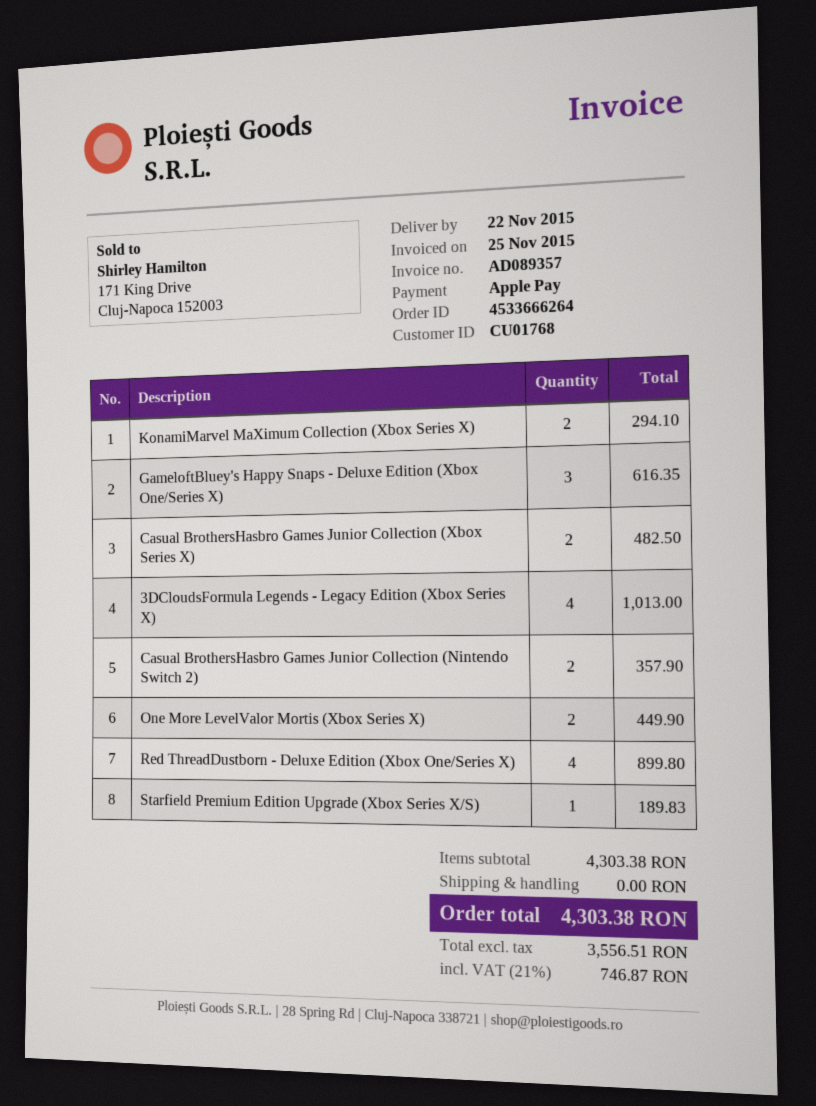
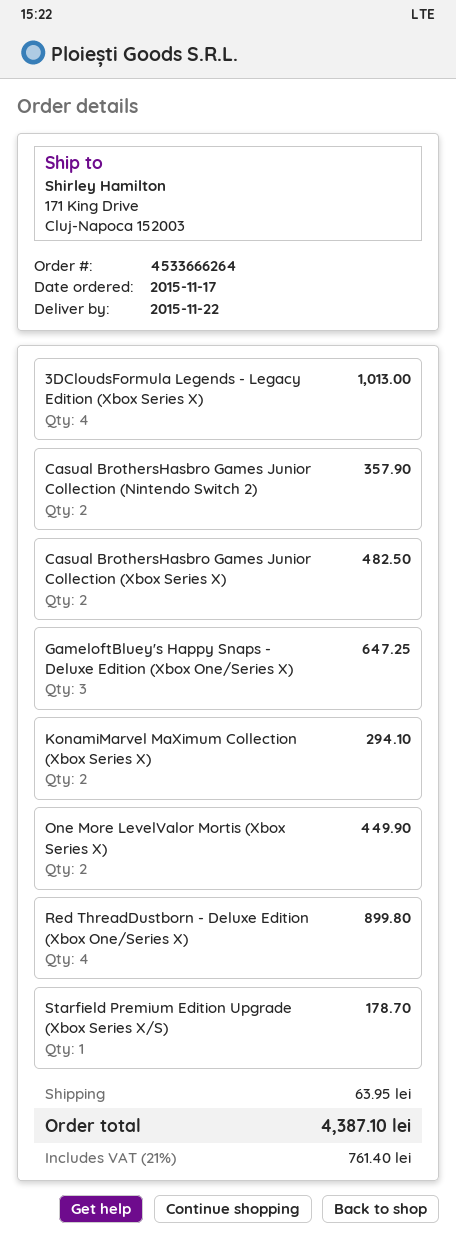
GameloftBluey's Happy Snaps - Deluxe Edition (Xbox One/Series X): 3 for 616.35 -> 3 for 647.25
Starfield Premium Edition Upgrade (Xbox Series X/S): 1 for 189.83 -> 1 for 178.70
shipping: 0.00 -> 63.95
tax: 21% = 746.87 -> 21% = 761.40
total: 4303.38 -> 4387.10

